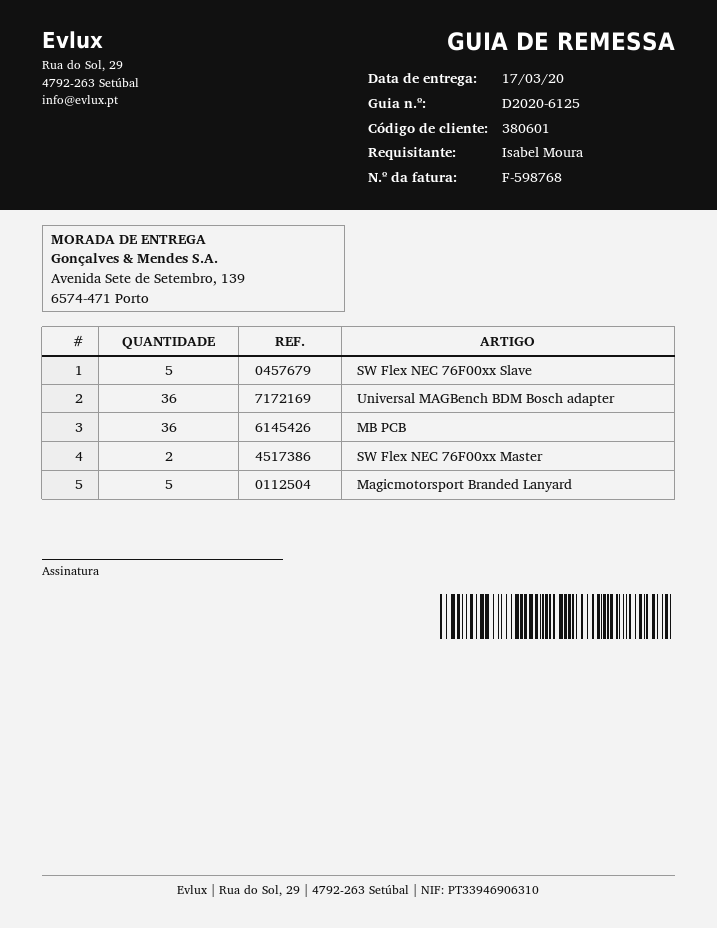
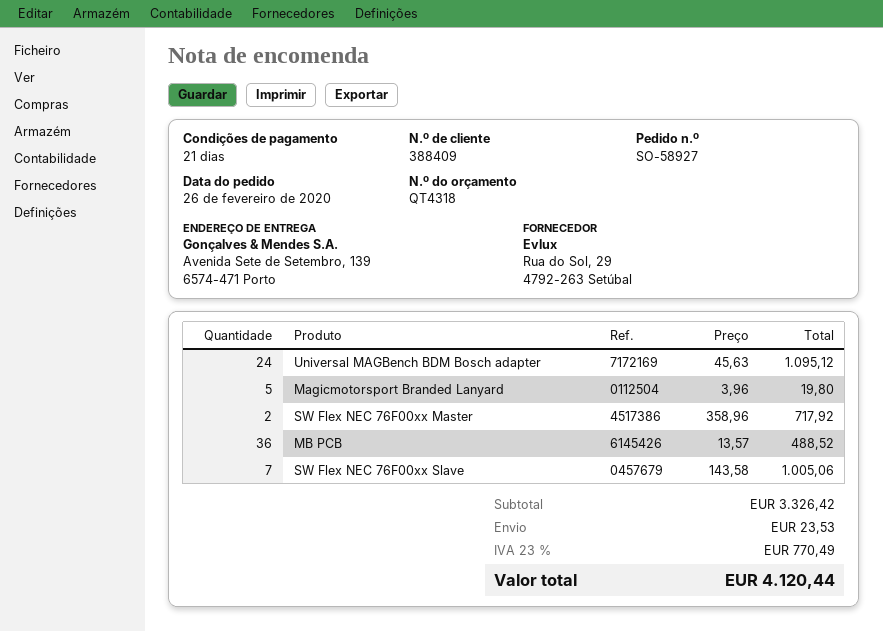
customer number: 380601 -> 388409
SW Flex NEC 76F00xx Slave: 5 -> 7
Universal MAGBench BDM Bosch adapter: 36 -> 24

